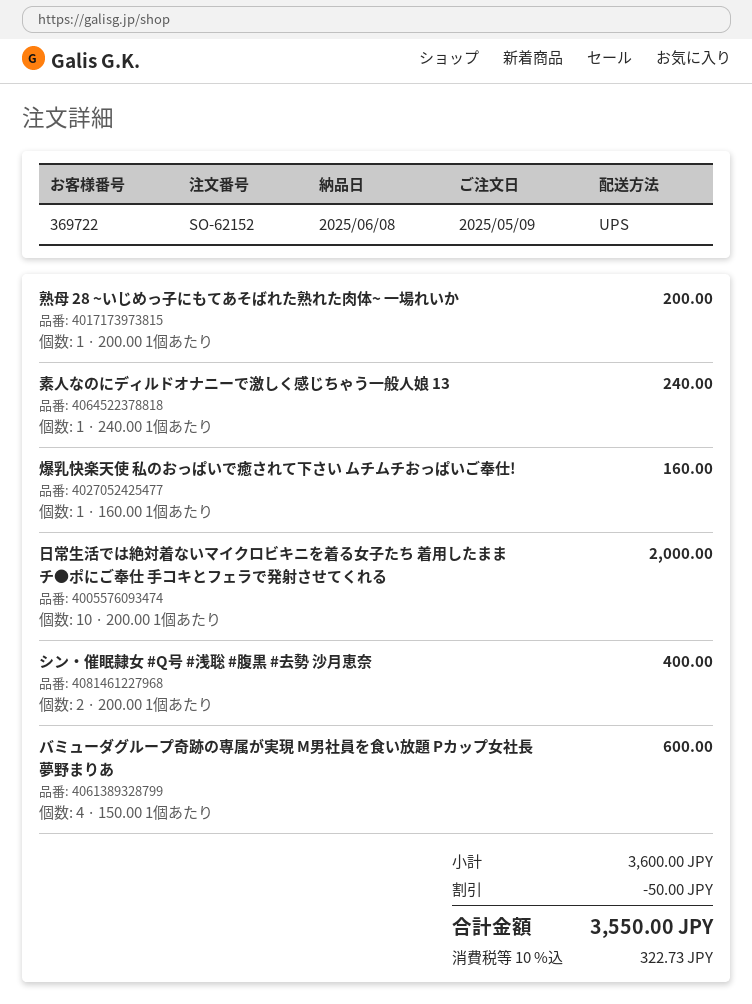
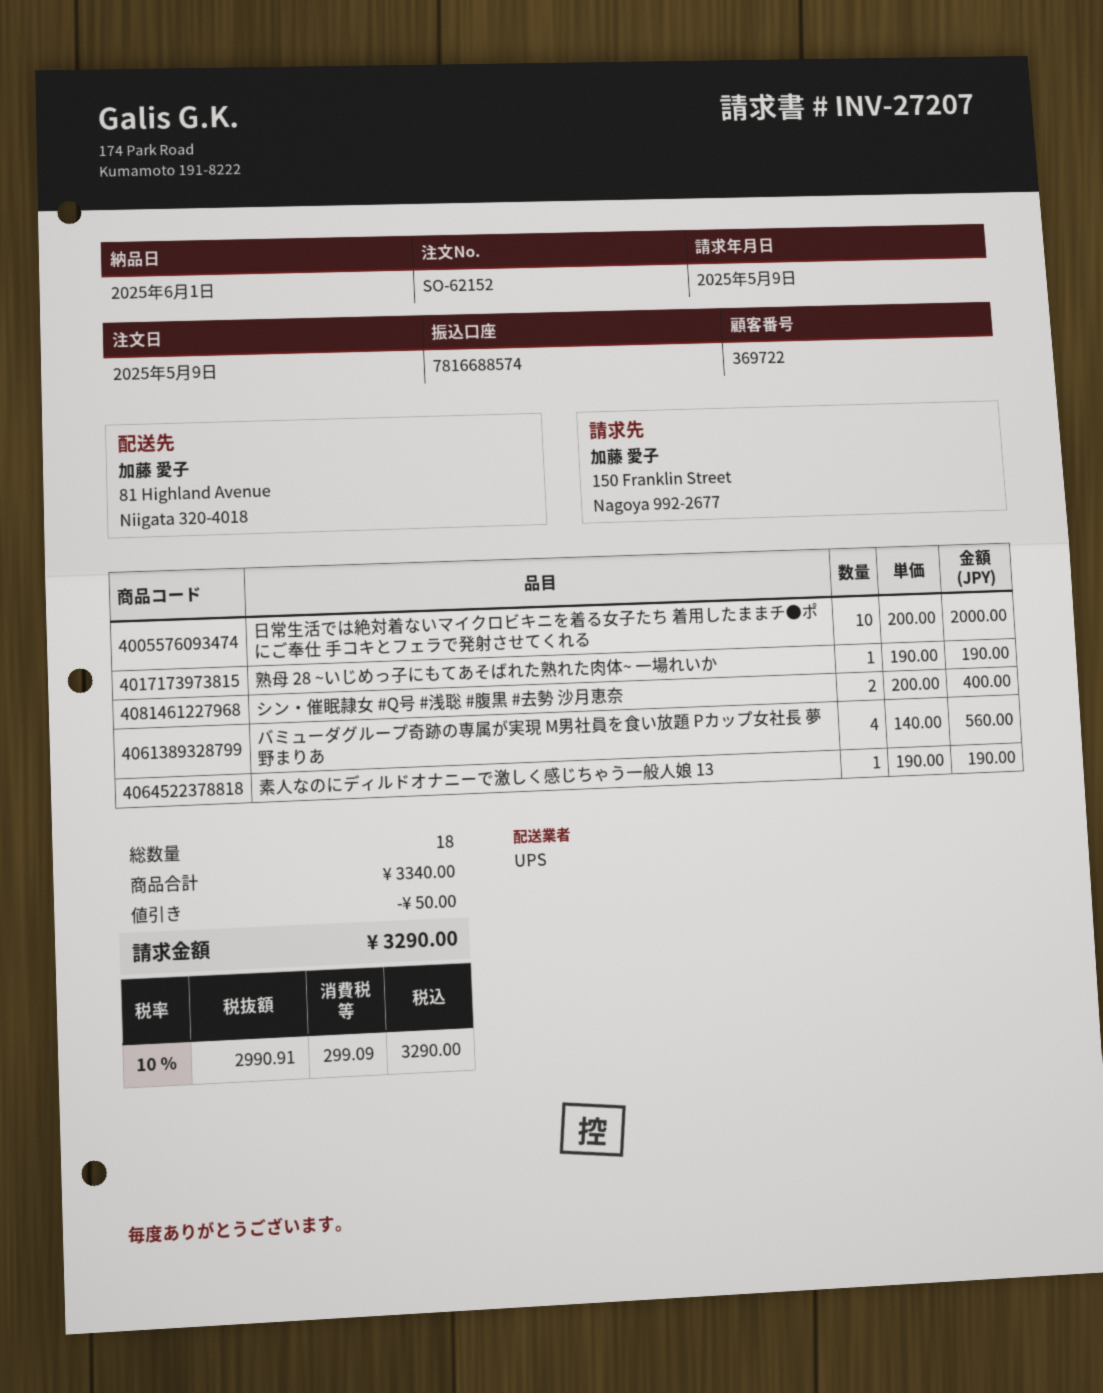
delivery date: 2025-06-08 -> 2025-06-01
熟母 28 ~いじめっ子にもてあそばれた熟れた肉体~ 一場れいか: 1 x 200.00 = 200.00 -> 1 x 190.00 = 190.00
素人なのにディルドオナニーで激しく感じちゃう一般人娘 13: 1 x 240.00 = 240.00 -> 1 x 190.00 = 190.00
爆乳快楽天使 私のおっぱいで癒されて下さい ムチムチおっぱいご奉仕!: 1 x 160.00 = 160.00 -> none
バミューダグループ奇跡の専属が実現 M男社員を食い放題 Pカップ女社長 夢野まりあ: 4 x 150.00 = 600.00 -> 4 x 140.00 = 560.00
subtotal: 3600.00 -> 3340.00
tax: 10% = 322.73 -> 10% = 299.09
total: 3550.00 -> 3290.00

